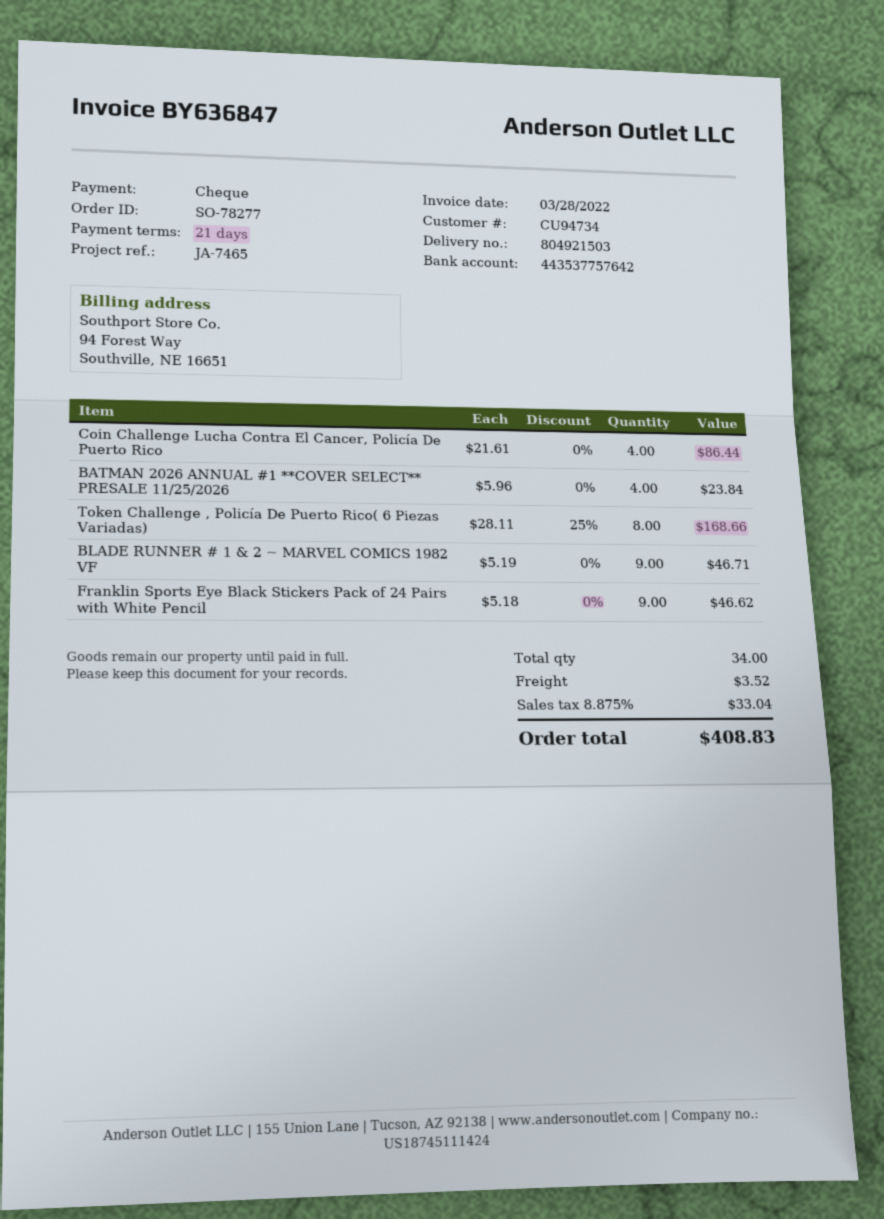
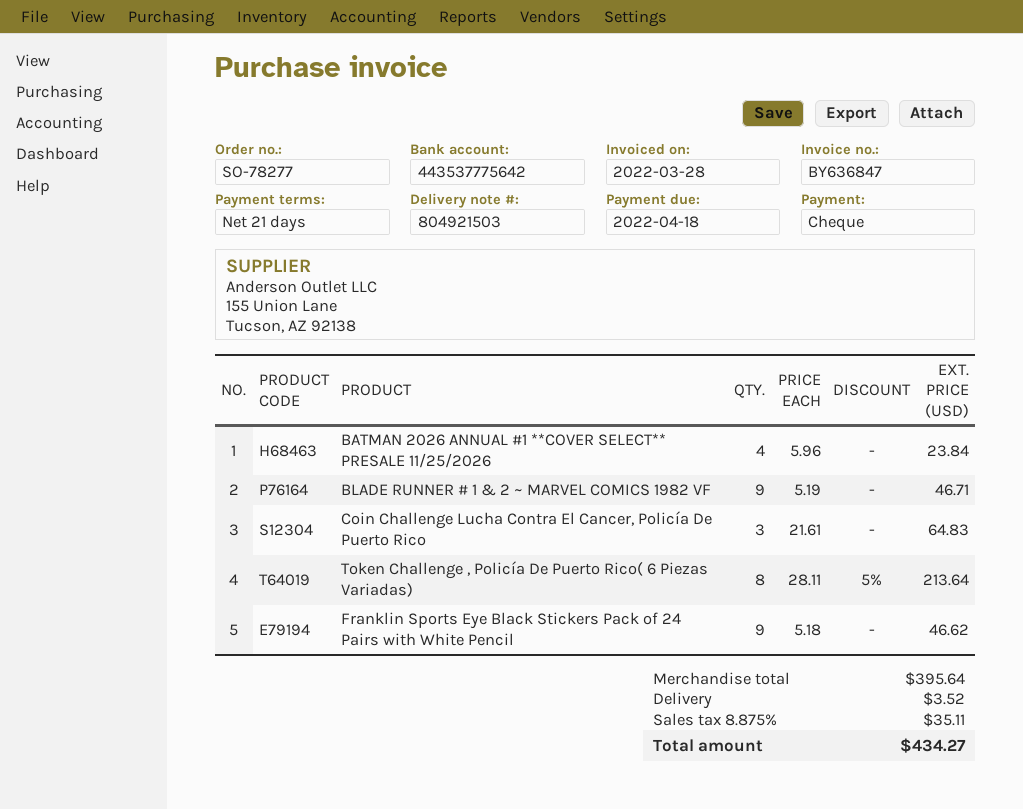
bank account: 443537757642 -> 443537775642
Coin Challenge Lucha Contra El Cancer, Policía De Puerto Rico: 4 x 21.61 = 86.44 -> 3 x 21.61 = 64.83
Token Challenge , Policía De Puerto Rico( 6 Piezas Variadas): 8 x 28.11 - 25% = 168.66 -> 8 x 28.11 - 5% = 213.64
tax: 8.875% = 33.04 -> 8.875% = 35.11
total: 408.83 -> 434.27

